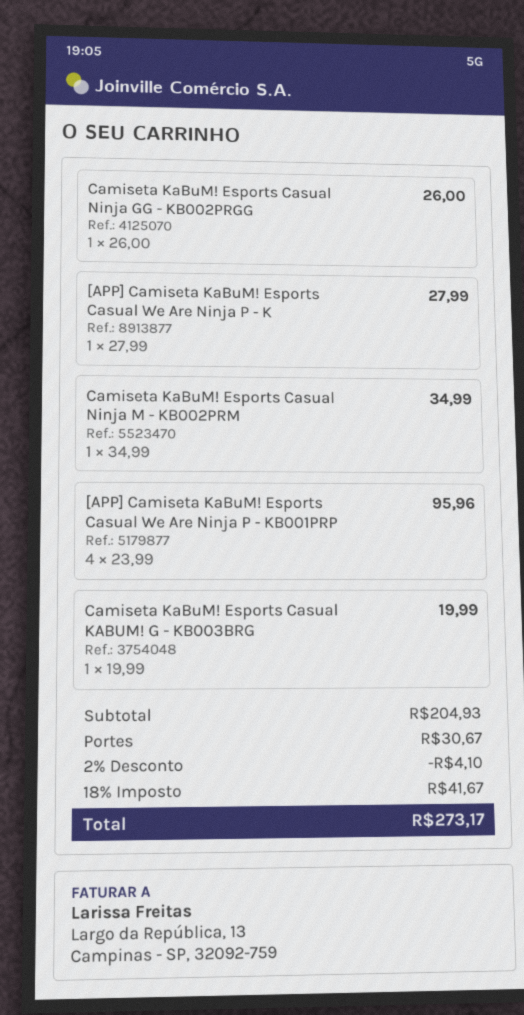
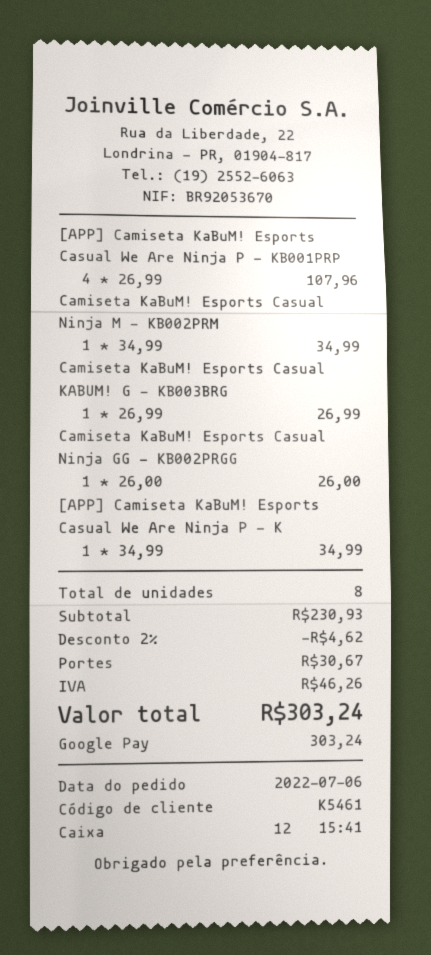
[APP] Camiseta KaBuM! Esports Casual We Are Ninja P - K: 1 x 27.99 = 27.99 -> 1 x 34.99 = 34.99
[APP] Camiseta KaBuM! Esports Casual We Are Ninja P - KB001PRP: 4 x 23.99 = 95.96 -> 4 x 26.99 = 107.96
Camiseta KaBuM! Esports Casual KABUM! G - KB003BRG: 1 x 19.99 = 19.99 -> 1 x 26.99 = 26.99
subtotal: 204.93 -> 230.93
discount: 2% = 4.10 -> 2% = 4.62
tax: 41.67 -> 46.26
total: 273.17 -> 303.24

